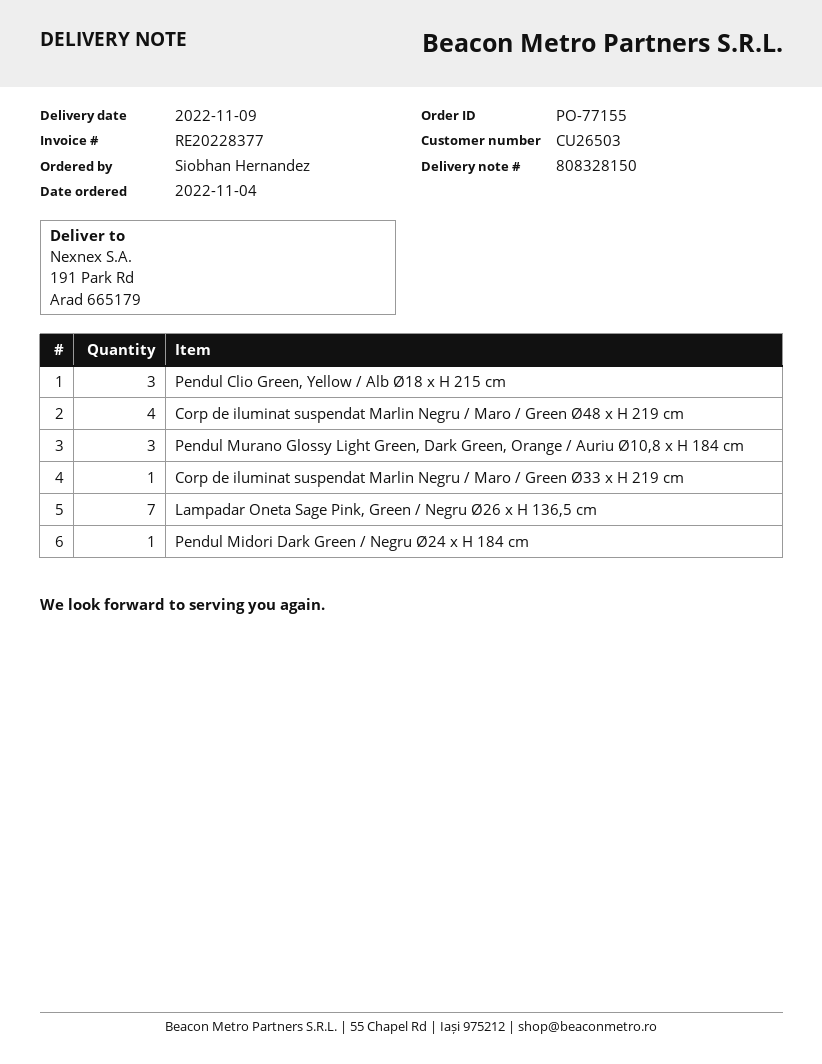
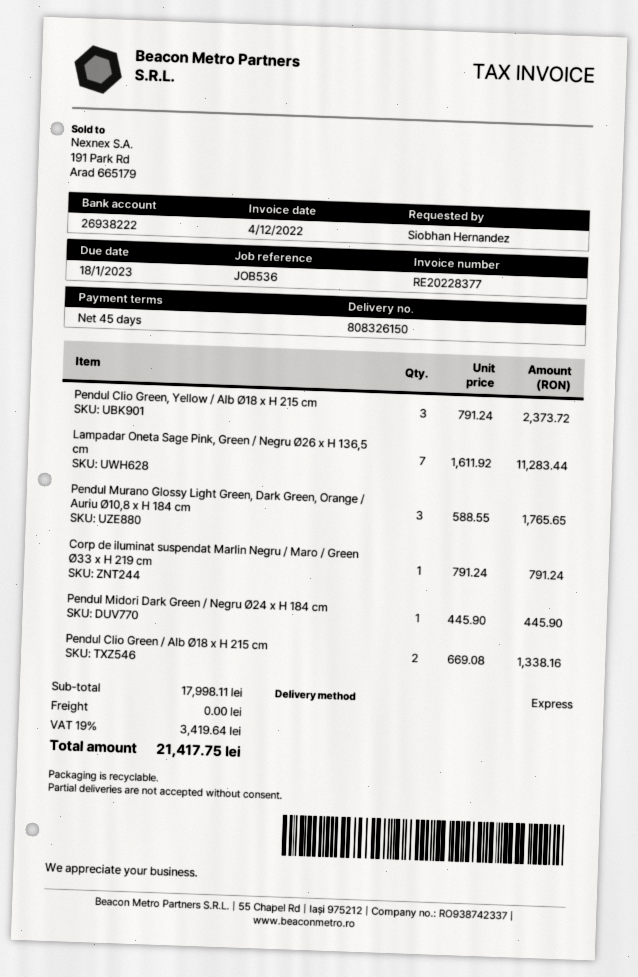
delivery note number: 808328150 -> 808326150
Corp de iluminat suspendat Marlin Negru / Maro / Green Ø48 x H 219 cm: 4 -> none
Pendul Clio Green / Alb Ø18 x H 215 cm: none -> 2

